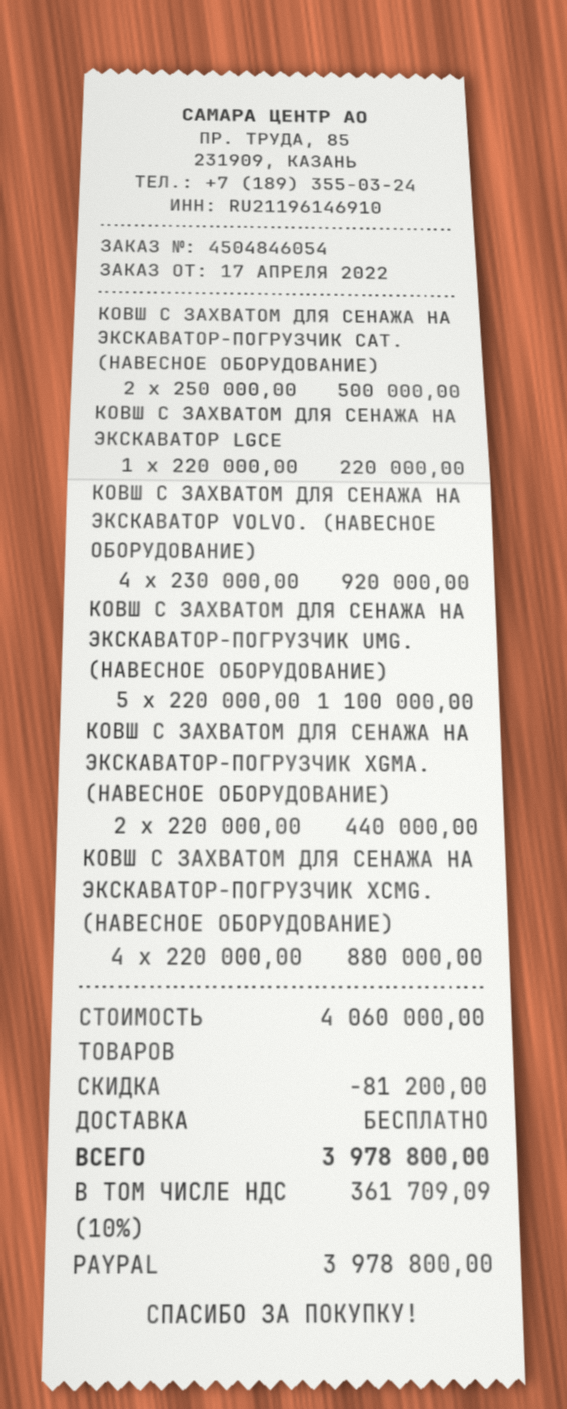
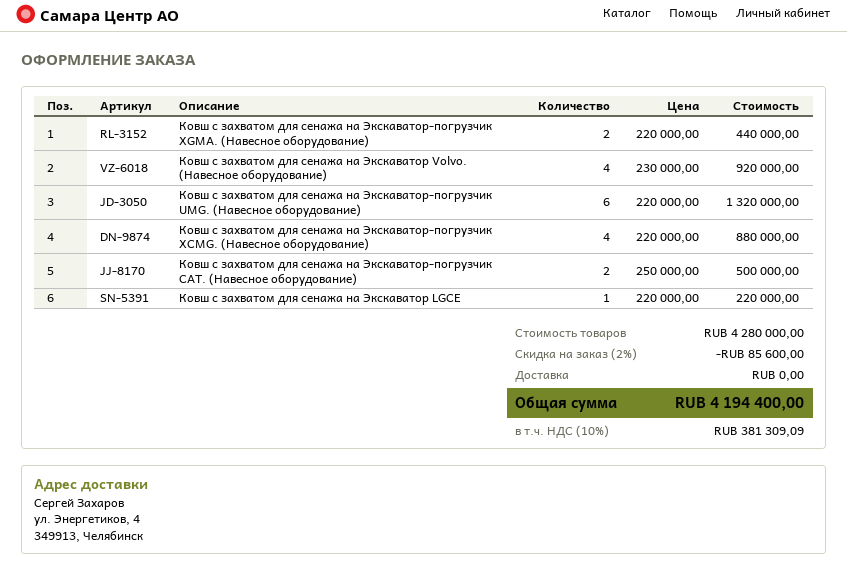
КОВШ С ЗАХВАТОМ ДЛЯ СЕНАЖА НА ЭКСКАВАТОР-ПОГРУЗЧИК UMG. (НАВЕСНОЕ ОБОРУДОВАНИЕ): 5 x 220000.00 = 1100000.00 -> 6 x 220000.00 = 1320000.00
subtotal: 4060000.00 -> 4280000.00
discount: 81200.00 -> 85600.00
tax: 10% = 361709.09 -> 10% = 381309.09
total: 3978800.00 -> 4194400.00

